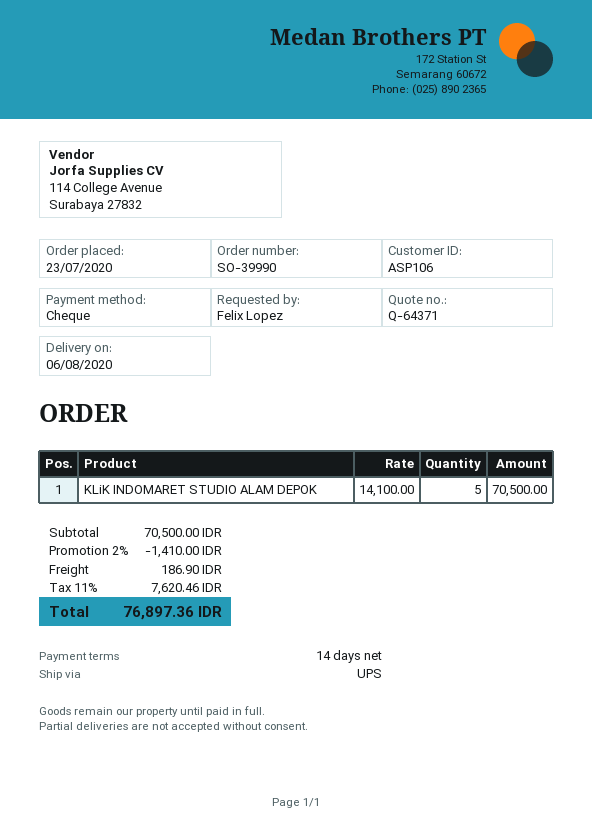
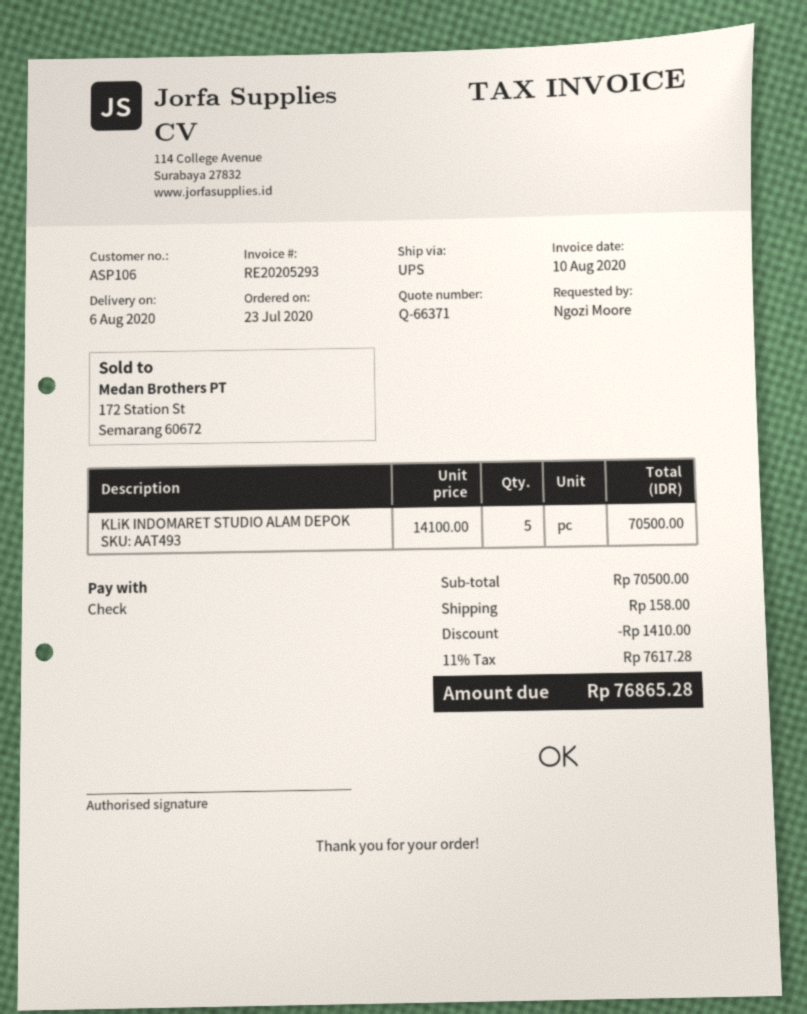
quote number: Q-64371 -> Q-66371
ordered by: Felix Lopez -> Ngozi Moore
shipping: 186.90 -> 158.00
tax: 11% = 7620.46 -> 11% = 7617.28
total: 76897.36 -> 76865.28

